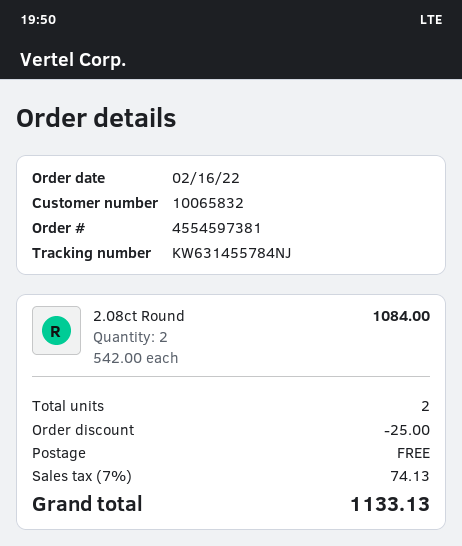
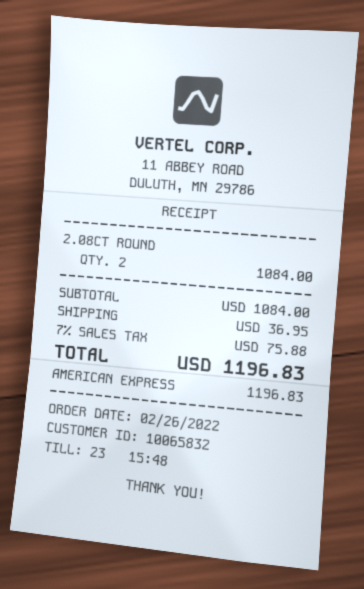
order date: 2022-02-16 -> 2022-02-26
discount: 25.00 -> none
shipping: 0.00 -> 36.95
tax: 7% = 74.13 -> 7% = 75.88
total: 1133.13 -> 1196.83

